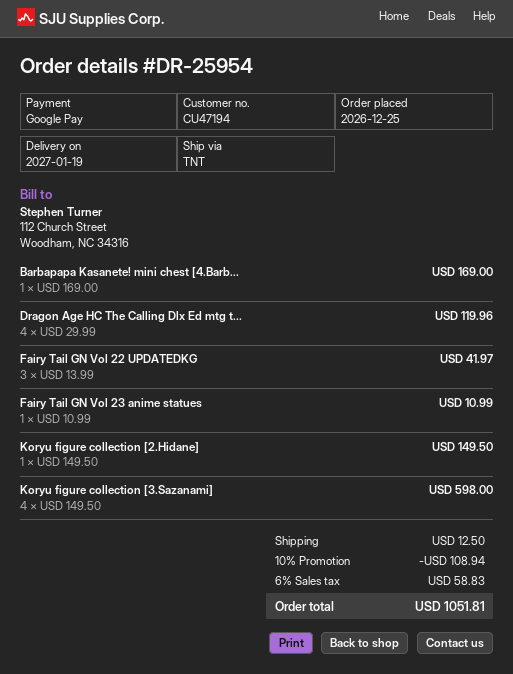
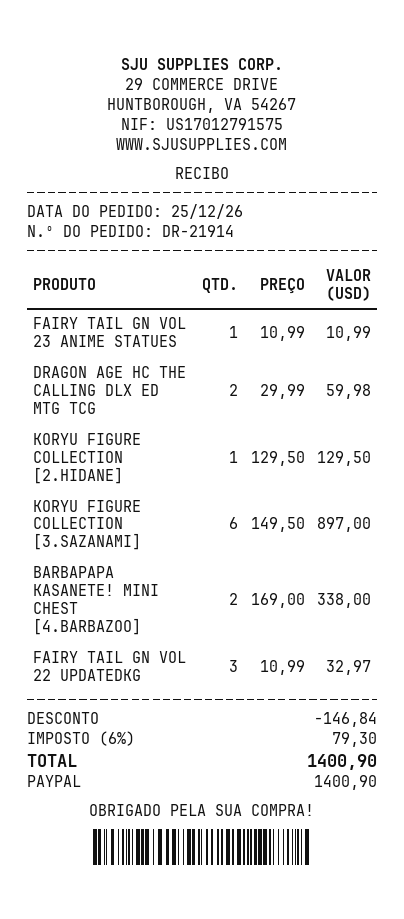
order number: DR-25954 -> DR-21914
payment method: Google Pay -> PayPal
Barbapapa Kasanete! mini chest [4.Barb...: 1 x 169.00 = 169.00 -> 2 x 169.00 = 338.00
Dragon Age HC The Calling Dlx Ed mtg t...: 4 x 29.99 = 119.96 -> 2 x 29.99 = 59.98
Fairy Tail GN Vol 22 UPDATEDKG: 3 x 13.99 = 41.97 -> 3 x 10.99 = 32.97
Koryu figure collection [2.Hidane]: 1 x 149.50 = 149.50 -> 1 x 129.50 = 129.50
Koryu figure collection [3.Sazanami]: 4 x 149.50 = 598.00 -> 6 x 149.50 = 897.00
discount: 108.94 -> 146.84
shipping: 12.50 -> none
tax: 6% = 58.83 -> 6% = 79.30
total: 1051.81 -> 1400.90

